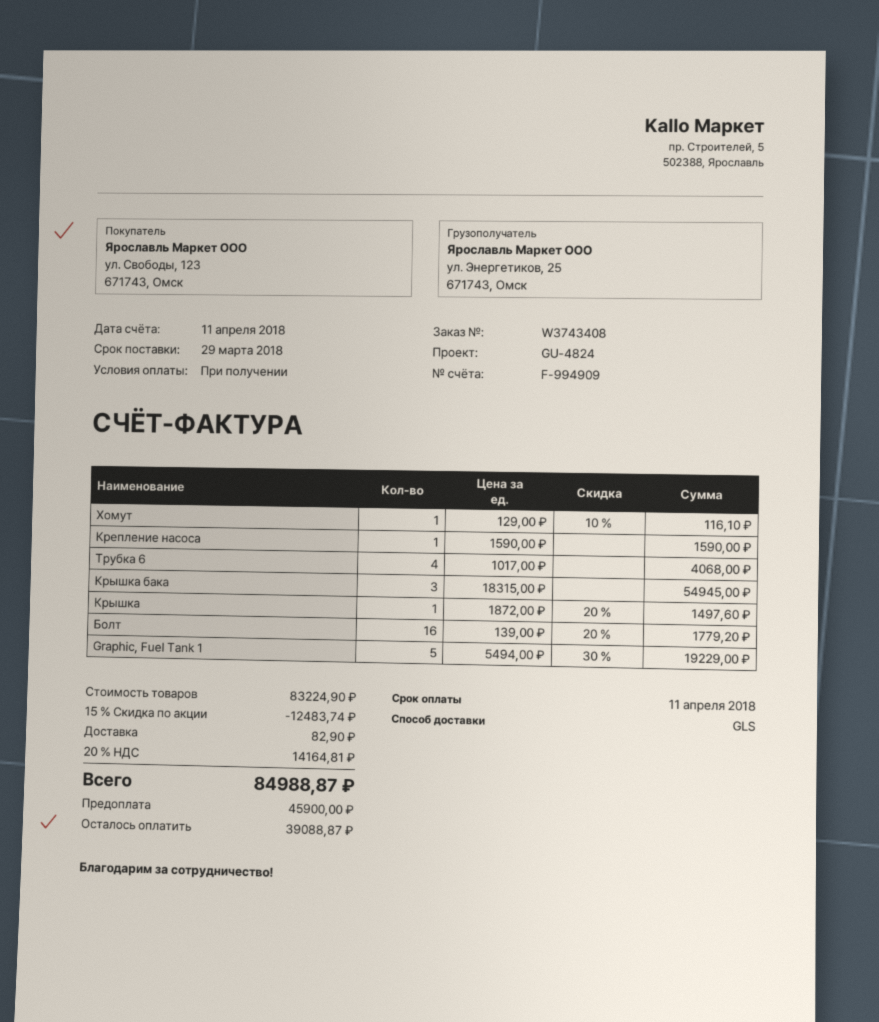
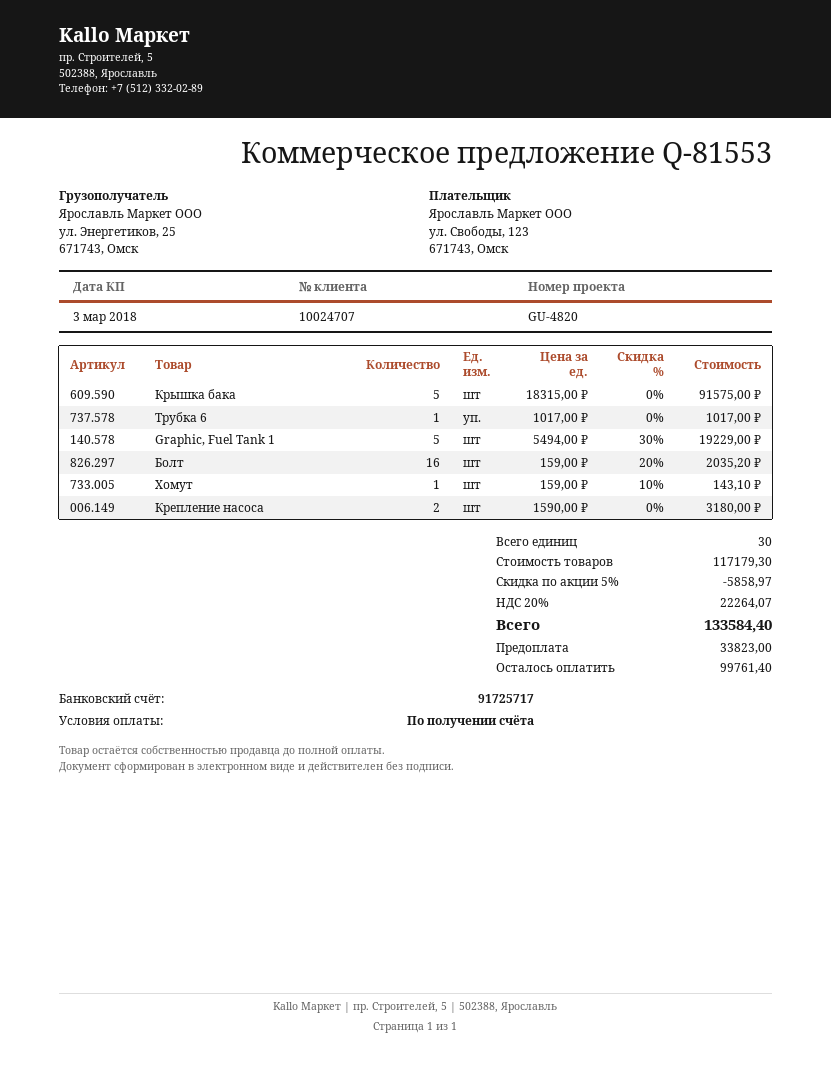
reference: GU-4824 -> GU-4820
Хомут: 1 x 129.00 - 10% = 116.10 -> 1 x 159.00 - 10% = 143.10
Крепление насоса: 1 x 1590.00 = 1590.00 -> 2 x 1590.00 = 3180.00
Трубка 6: 4 x 1017.00 = 4068.00 -> 1 x 1017.00 = 1017.00
Крышка бака: 3 x 18315.00 = 54945.00 -> 5 x 18315.00 = 91575.00
Крышка: 1 x 1872.00 - 20% = 1497.60 -> none
Болт: 16 x 139.00 - 20% = 1779.20 -> 16 x 159.00 - 20% = 2035.20
subtotal: 83224.90 -> 117179.30
discount: 15% = 12483.74 -> 5% = 5858.97
shipping: 82.90 -> none
tax: 20% = 14164.81 -> 20% = 22264.07
total: 84988.87 -> 133584.40
deposit: 45900.00 -> 33823.00
balance: 39088.87 -> 99761.40

